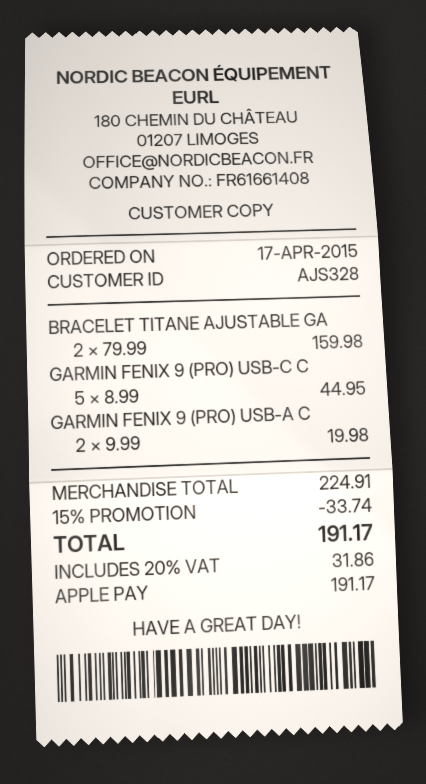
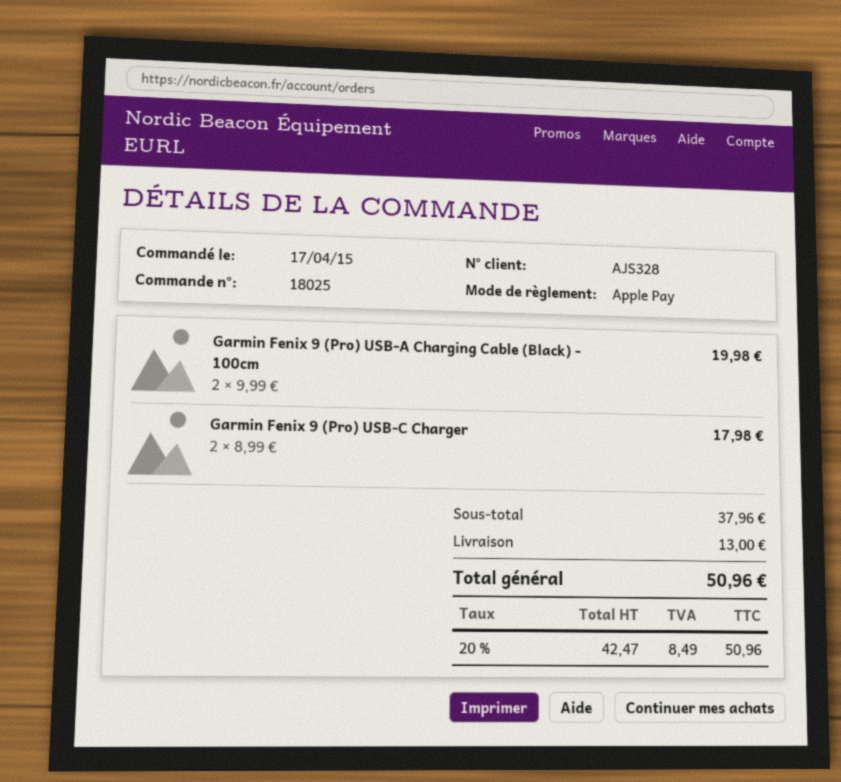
BRACELET TITANE AJUSTABLE GA: 2 x 79.99 = 159.98 -> none
GARMIN FENIX 9 (PRO) USB-C C: 5 x 8.99 = 44.95 -> 2 x 8.99 = 17.98
subtotal: 224.91 -> 37.96
discount: 15% = 33.74 -> none
shipping: none -> 13.00
tax: 20% = 31.86 -> 20% = 8.49
total: 191.17 -> 50.96

